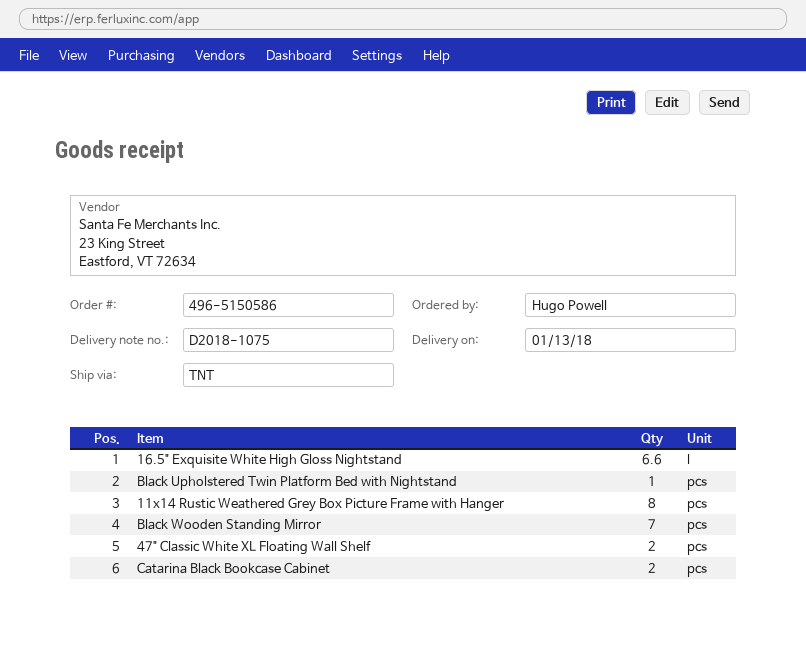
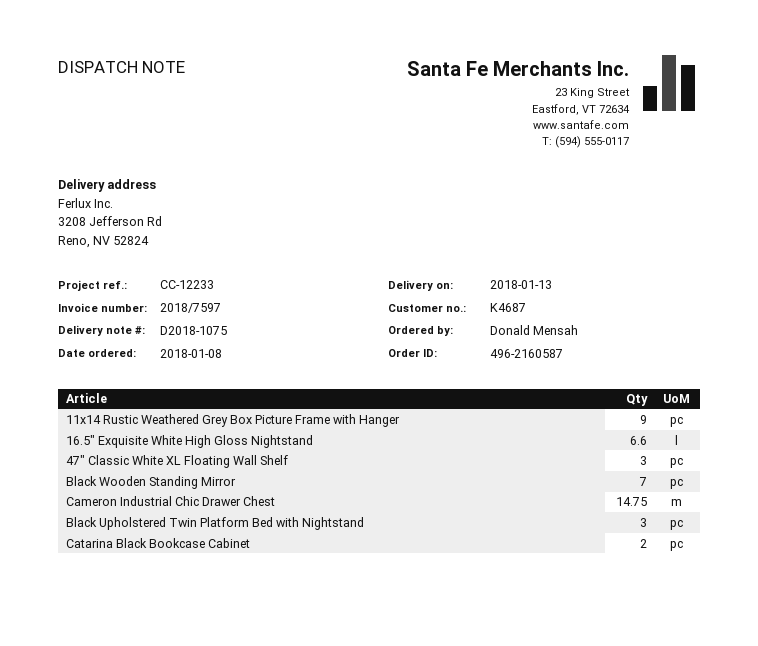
order number: 496-5150586 -> 496-2160587
ordered by: Hugo Powell -> Donald Mensah
Black Upholstered Twin Platform Bed with Nightstand: 1 -> 3
11x14 Rustic Weathered Grey Box Picture Frame with Hanger: 8 -> 9
47" Classic White XL Floating Wall Shelf: 2 -> 3
Cameron Industrial Chic Drawer Chest: none -> 14.75

